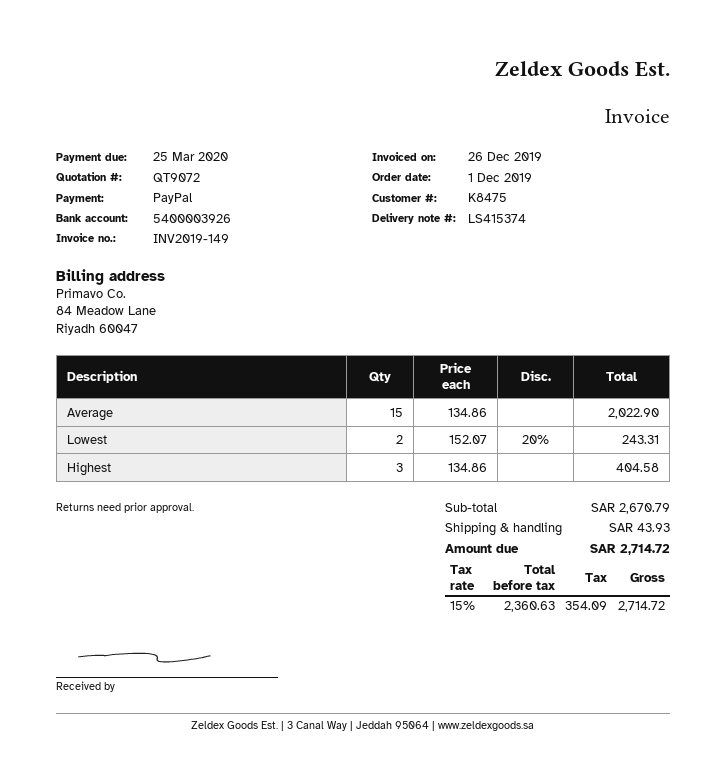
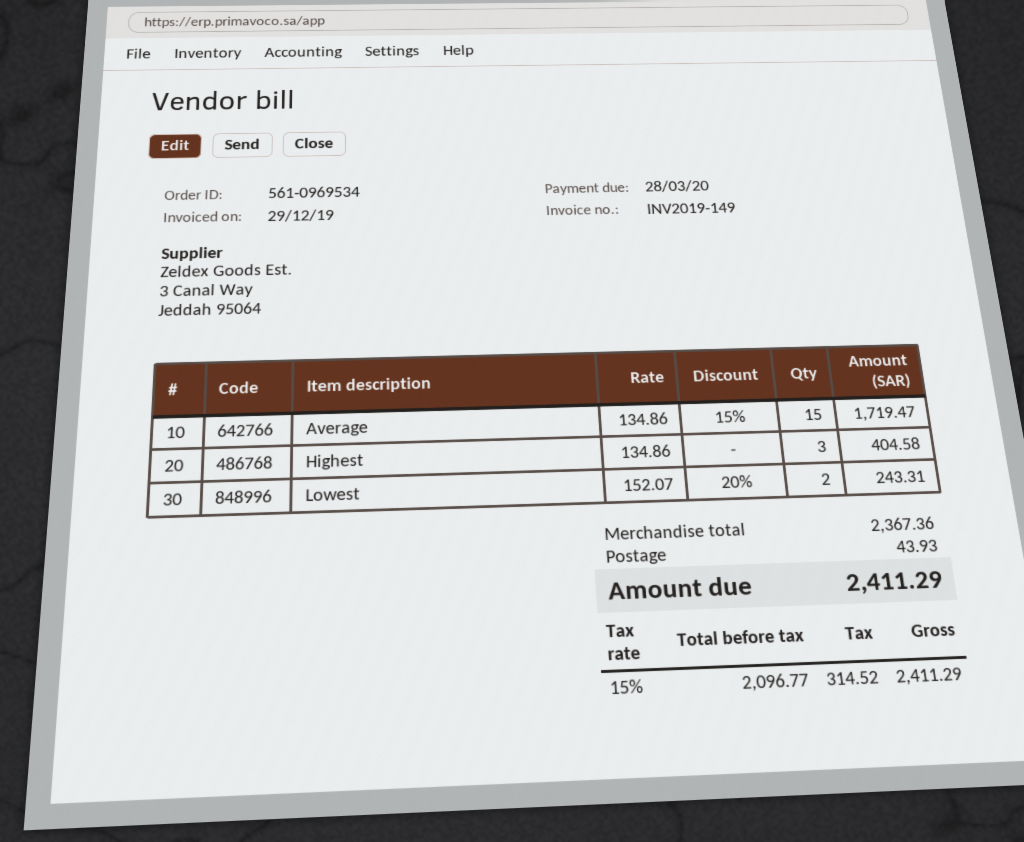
invoice date: 2019-12-26 -> 2019-12-29
due date: 2020-03-25 -> 2020-03-28
Average: 15 x 134.86 = 2022.90 -> 15 x 134.86 - 15% = 1719.47
subtotal: 2670.79 -> 2367.36
net: 2360.63 -> 2096.77
tax: 15% = 354.09 -> 15% = 314.52
total: 2714.72 -> 2411.29

